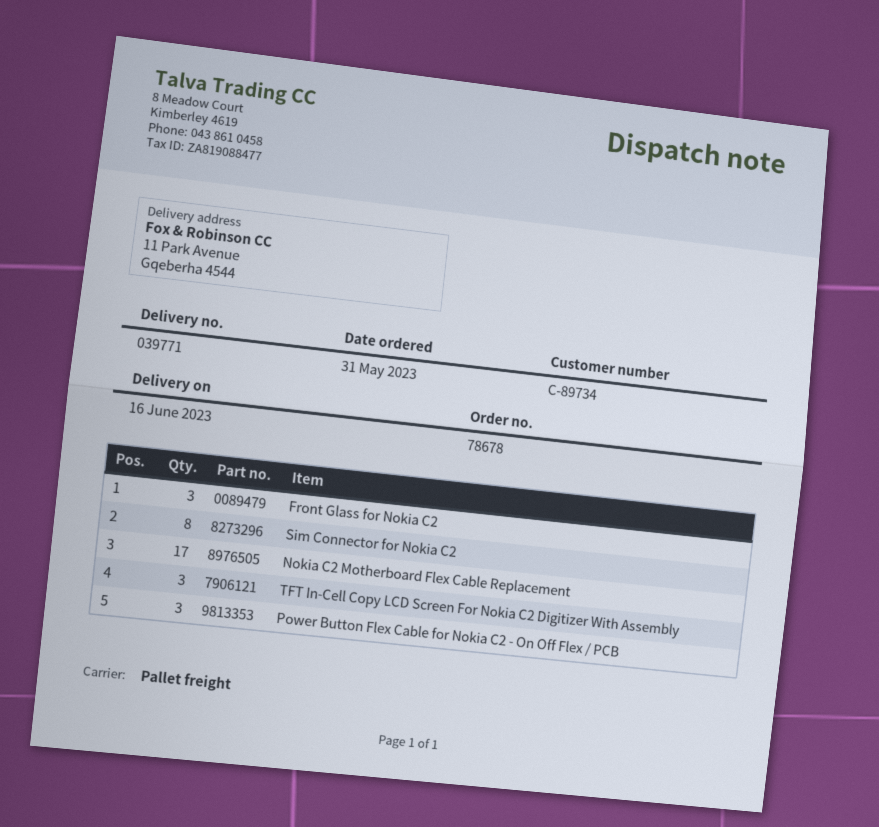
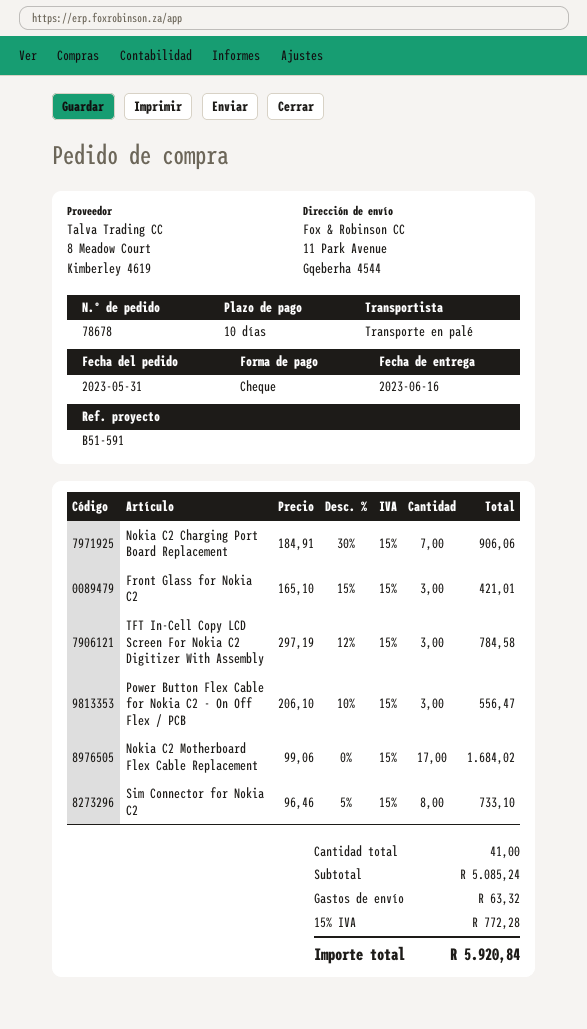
Nokia C2 Charging Port Board Replacement: none -> 7

